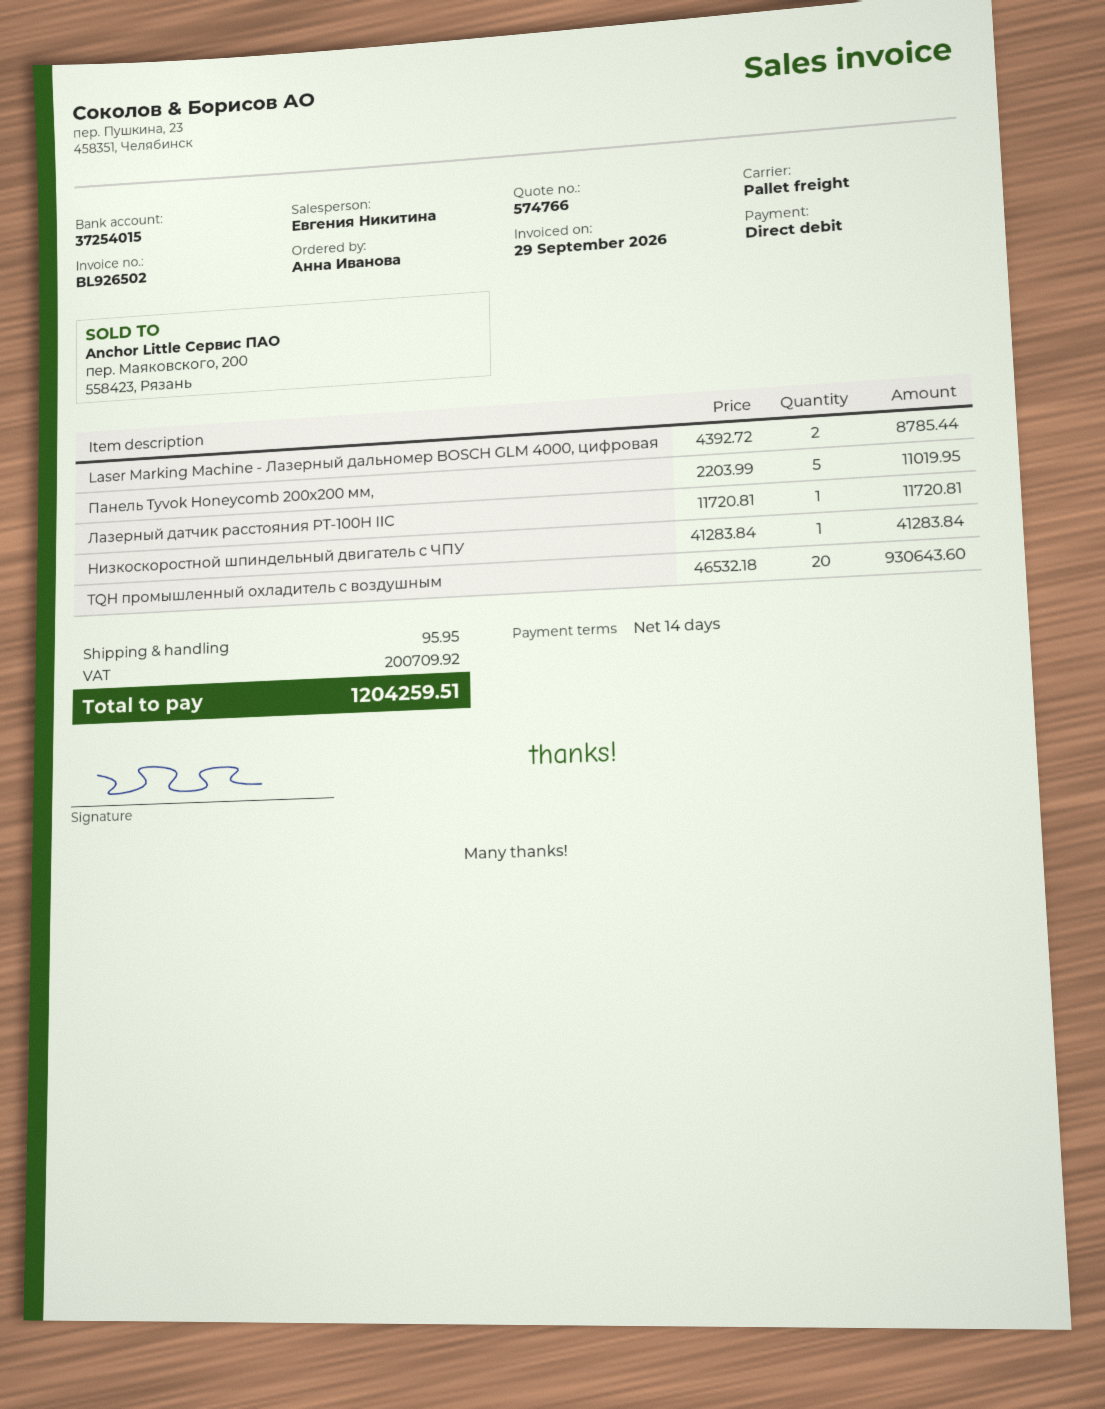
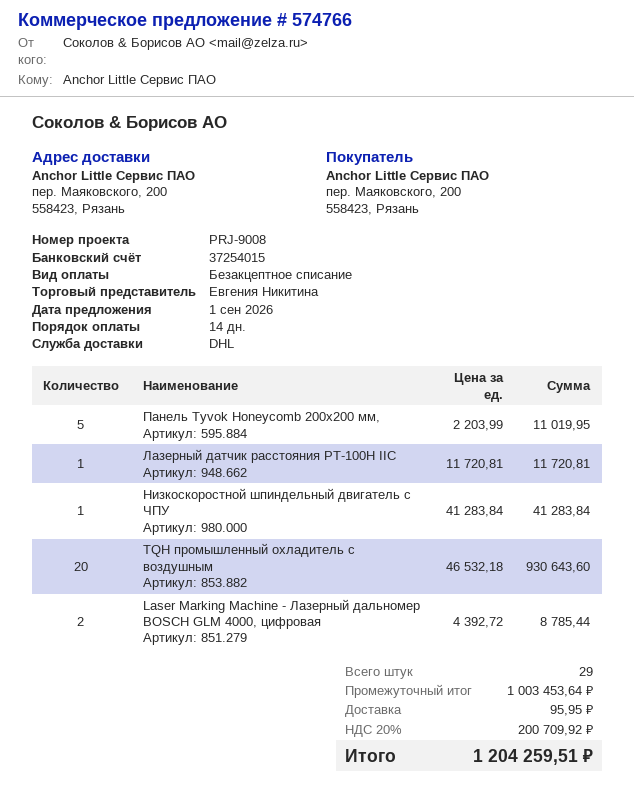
shipping method: pallet freight -> DHL

